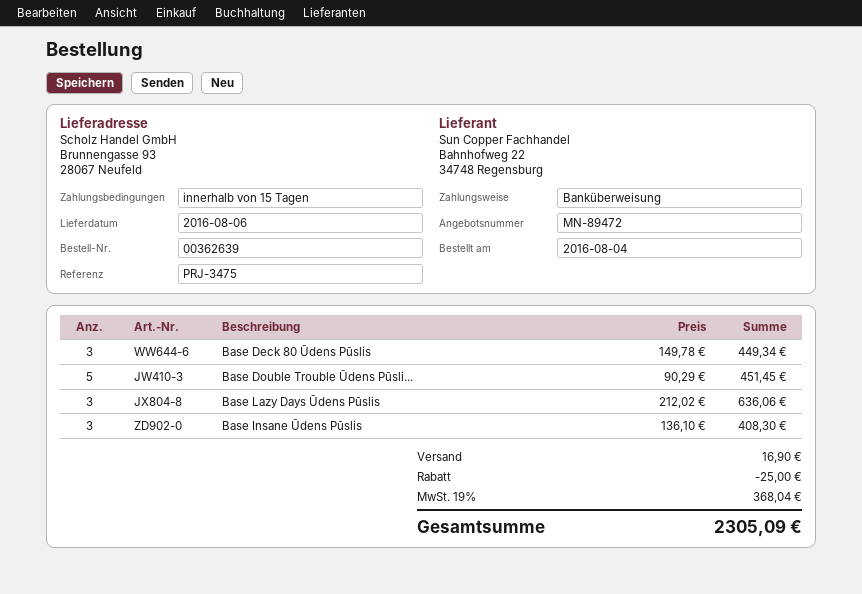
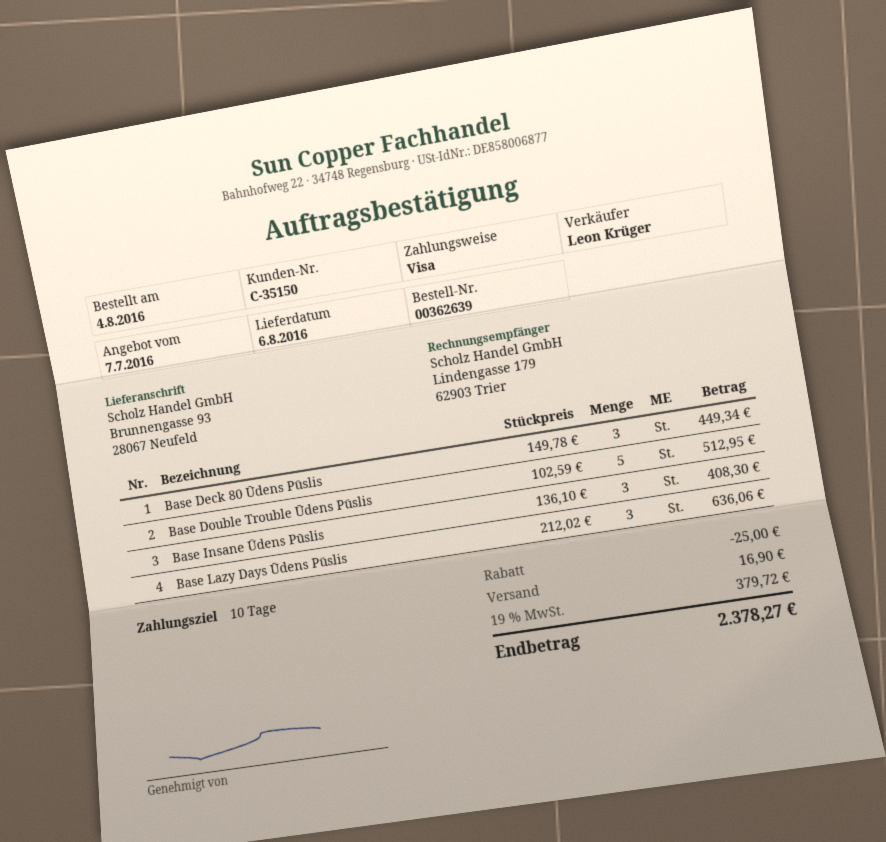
payment terms: 15 days -> 10 days
payment method: bank transfer -> Visa
Base Double Trouble Ūdens Pūsli...: 5 x 90.29 = 451.45 -> 5 x 102.59 = 512.95
tax: 19% = 368.04 -> 19% = 379.72
total: 2305.09 -> 2378.27

